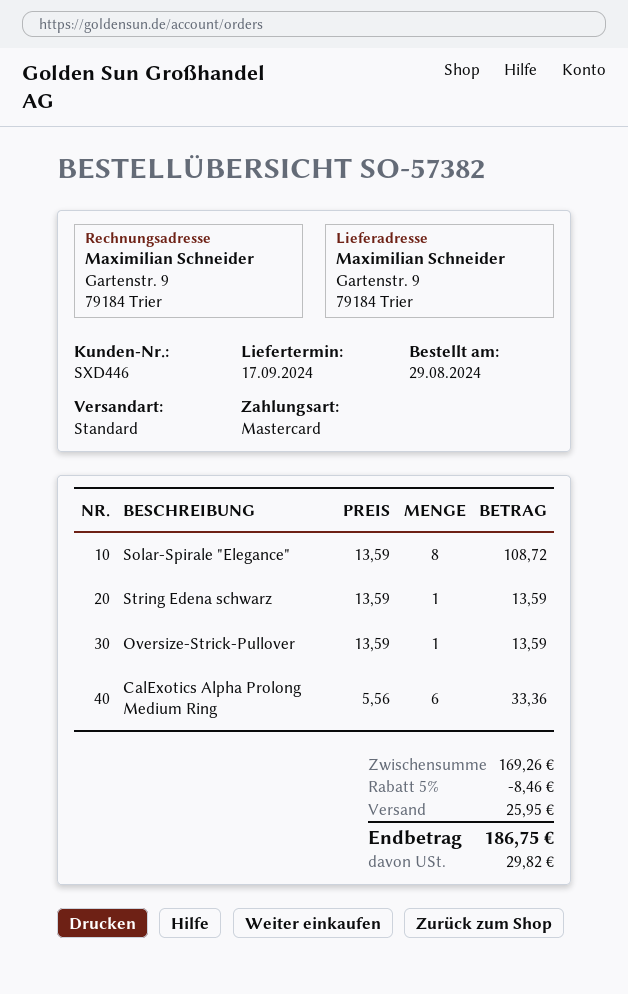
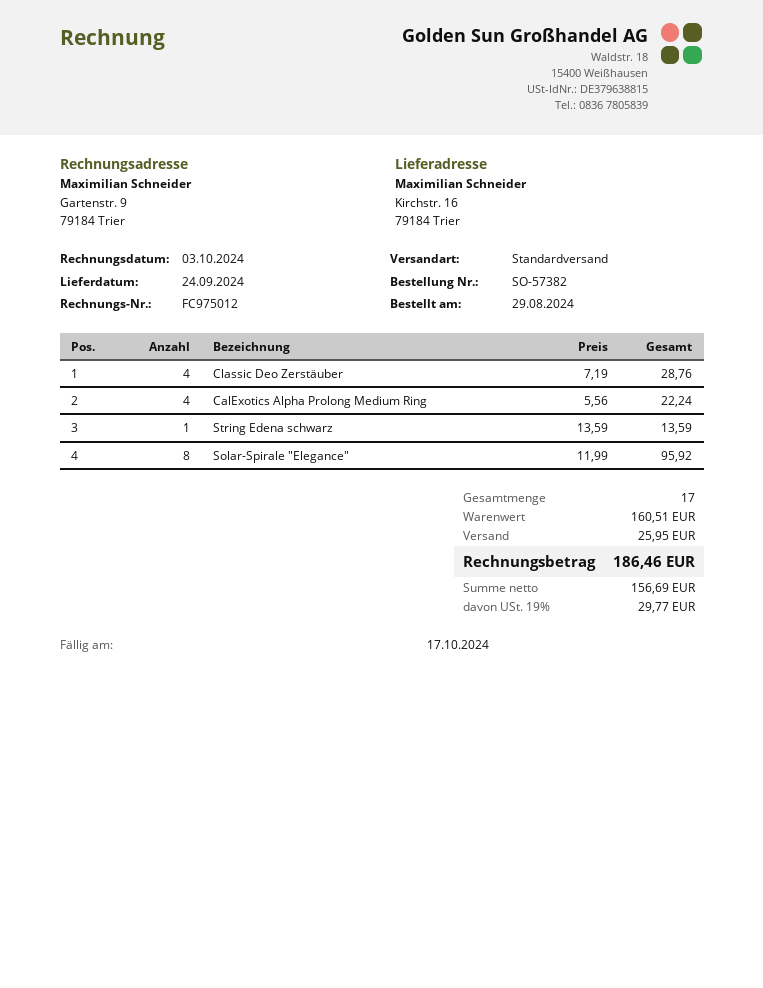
delivery date: 2024-09-17 -> 2024-09-24
ship to: Gartenstr. 9, 79184 Trier -> Kirchstr. 16, 79184 Trier
Solar-Spirale "Elegance": 8 x 13.59 = 108.72 -> 8 x 11.99 = 95.92
Oversize-Strick-Pullover: 1 x 13.59 = 13.59 -> none
CalExotics Alpha Prolong Medium Ring: 6 x 5.56 = 33.36 -> 4 x 5.56 = 22.24
Classic Deo Zerstäuber: none -> 4 x 7.19 = 28.76
subtotal: 169.26 -> 160.51
discount: 5% = 8.46 -> none
tax: 29.82 -> 29.77
total: 186.75 -> 186.46

